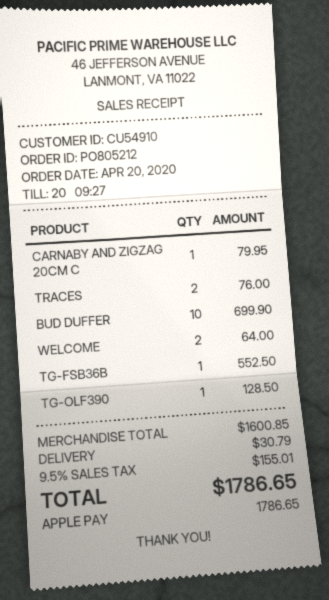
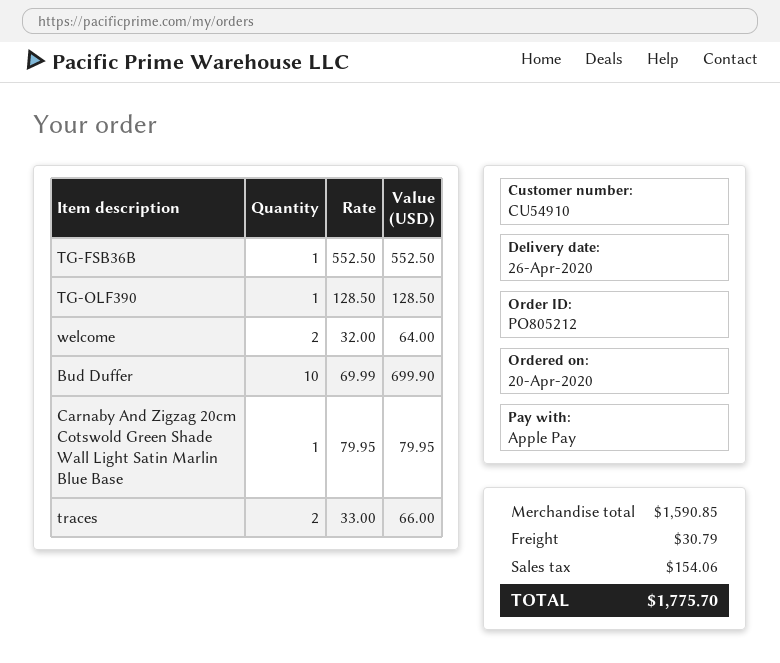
TRACES: 2 for 76.00 -> 2 for 66.00
subtotal: 1600.85 -> 1590.85
tax: 155.01 -> 154.06
total: 1786.65 -> 1775.70

